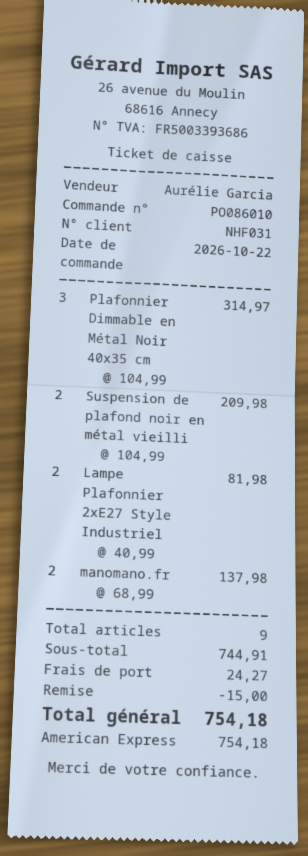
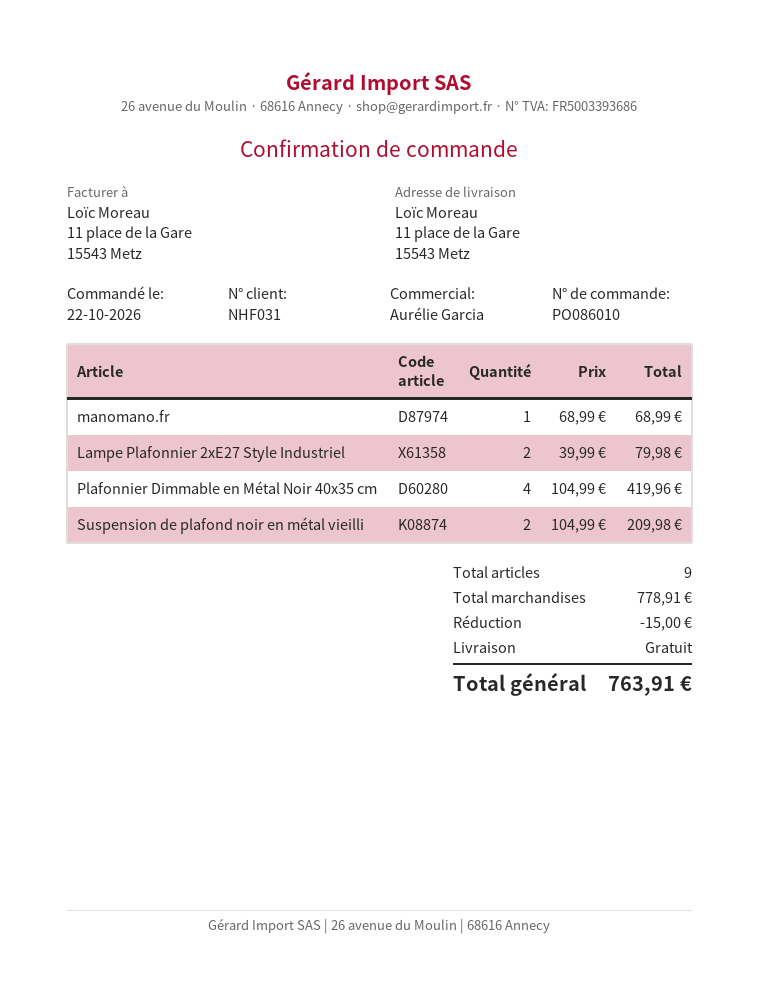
Plafonnier Dimmable en Métal Noir 40x35 cm: 3 x 104.99 = 314.97 -> 4 x 104.99 = 419.96
Lampe Plafonnier 2xE27 Style Industriel: 2 x 40.99 = 81.98 -> 2 x 39.99 = 79.98
manomano.fr: 2 x 68.99 = 137.98 -> 1 x 68.99 = 68.99
subtotal: 744.91 -> 778.91
shipping: 24.27 -> 0.00
total: 754.18 -> 763.91

